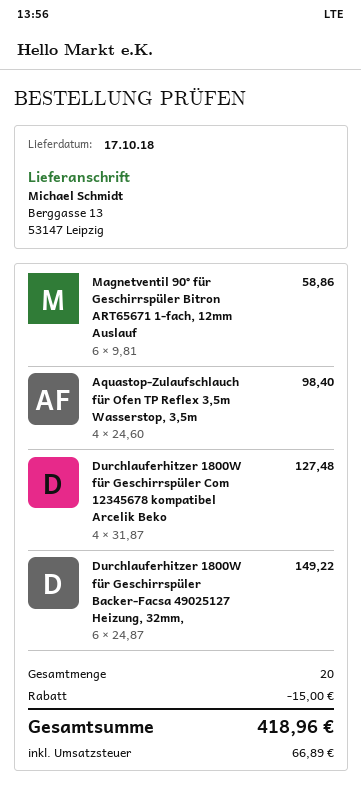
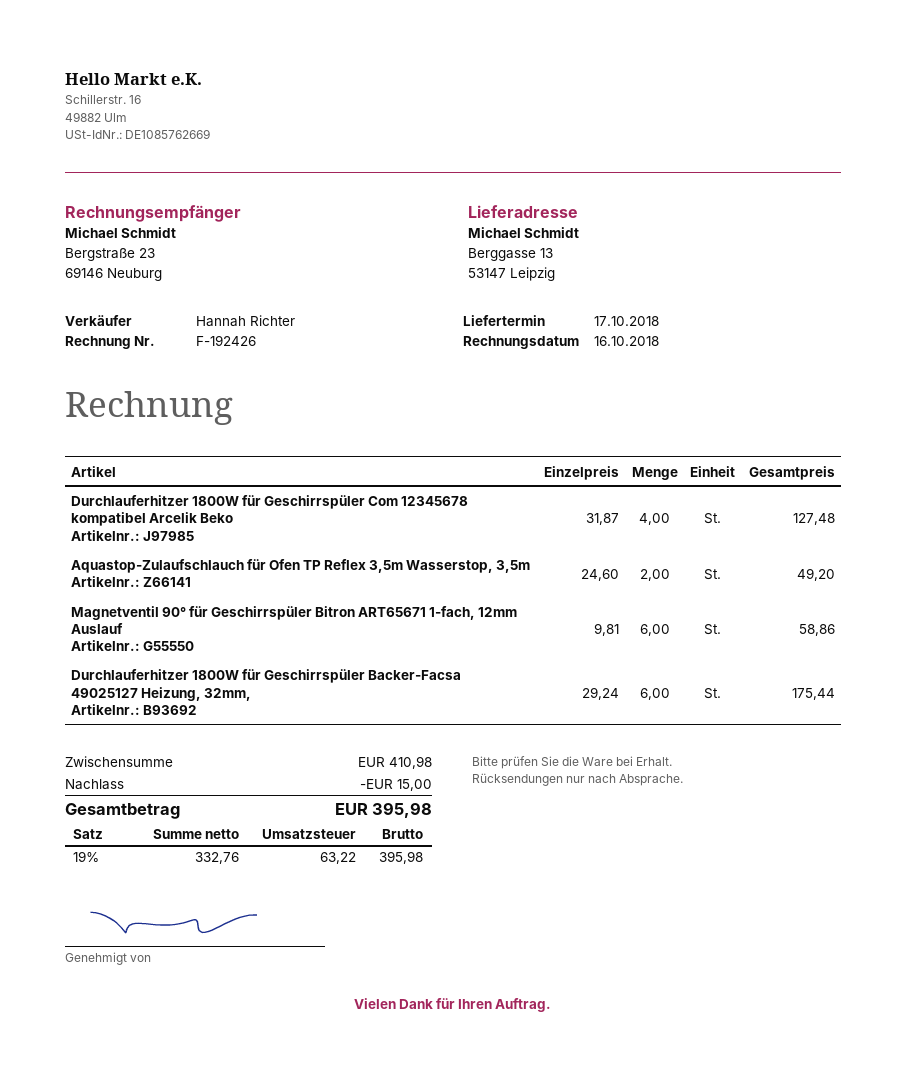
Aquastop-Zulaufschlauch für Ofen TP Reflex 3,5m Wasserstop, 3,5m: 4 x 24.60 = 98.40 -> 2 x 24.60 = 49.20
Durchlauferhitzer 1800W für Geschirrspüler Backer-Facsa 49025127 Heizung, 32mm,: 6 x 24.87 = 149.22 -> 6 x 29.24 = 175.44
tax: 66.89 -> 63.22
total: 418.96 -> 395.98

